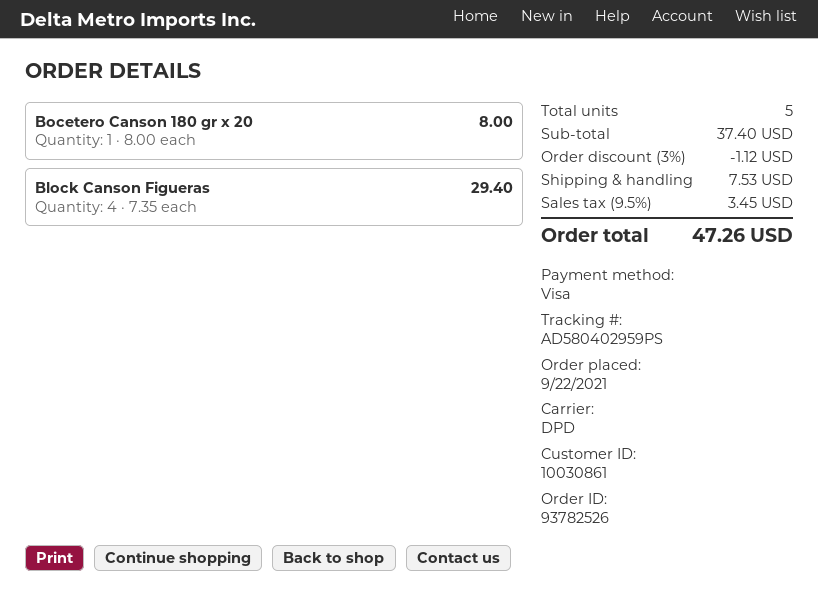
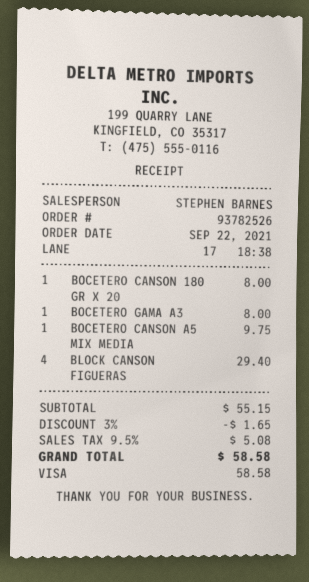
BOCETERO GAMA A3: none -> 1 for 8.00
BOCETERO CANSON A5 MIX MEDIA: none -> 1 for 9.75
subtotal: 37.40 -> 55.15
discount: 3% = 1.12 -> 3% = 1.65
shipping: 7.53 -> none
tax: 9.5% = 3.45 -> 9.5% = 5.08
total: 47.26 -> 58.58

